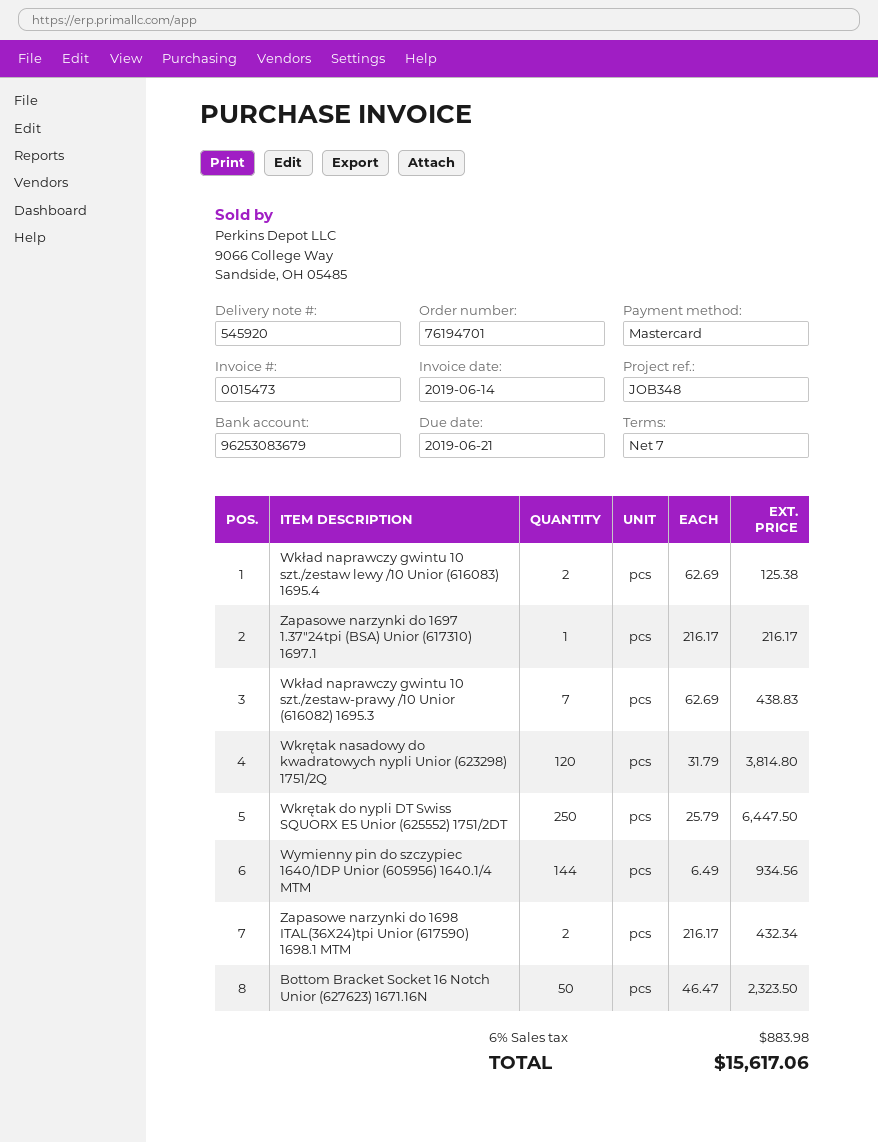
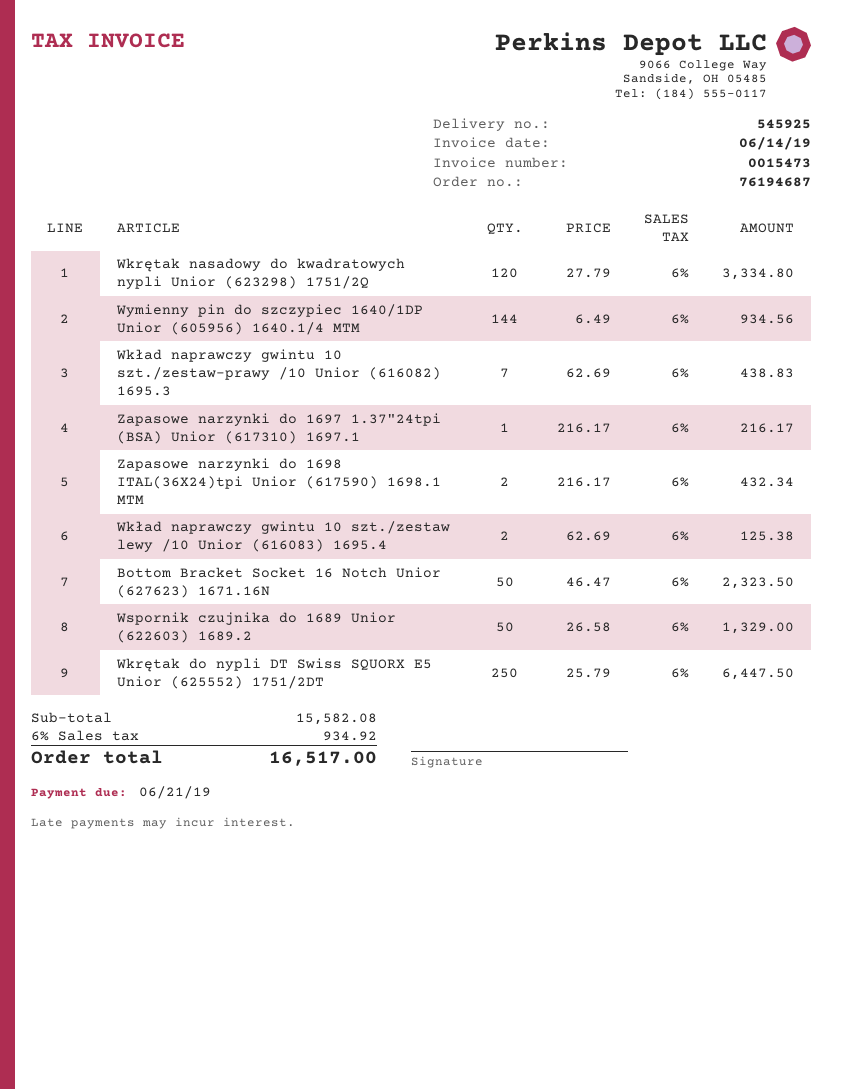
order number: 76194701 -> 76194687
delivery note number: 545920 -> 545925
Wkrętak nasadowy do kwadratowych nypli Unior (623298) 1751/2Q: 120 x 31.79 = 3814.80 -> 120 x 27.79 = 3334.80
Wspornik czujnika do 1689 Unior (622603) 1689.2: none -> 50 x 26.58 = 1329.00
tax: 6% = 883.98 -> 6% = 934.92
total: 15617.06 -> 16517.00

